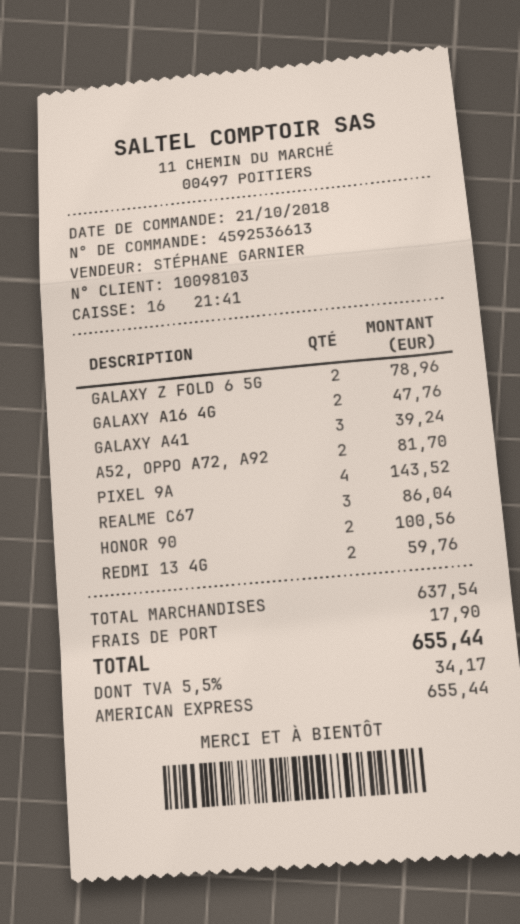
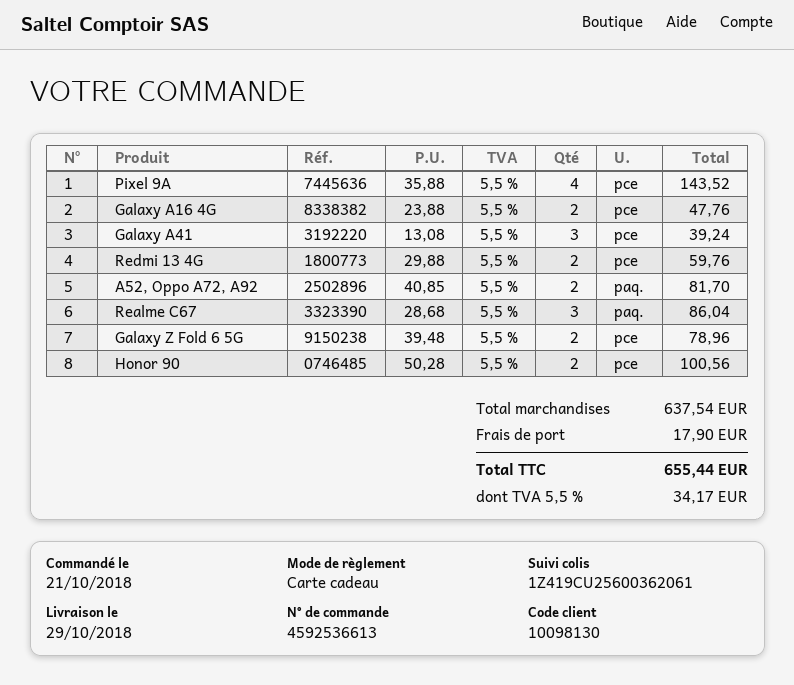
customer number: 10098103 -> 10098130
payment method: American Express -> gift card

